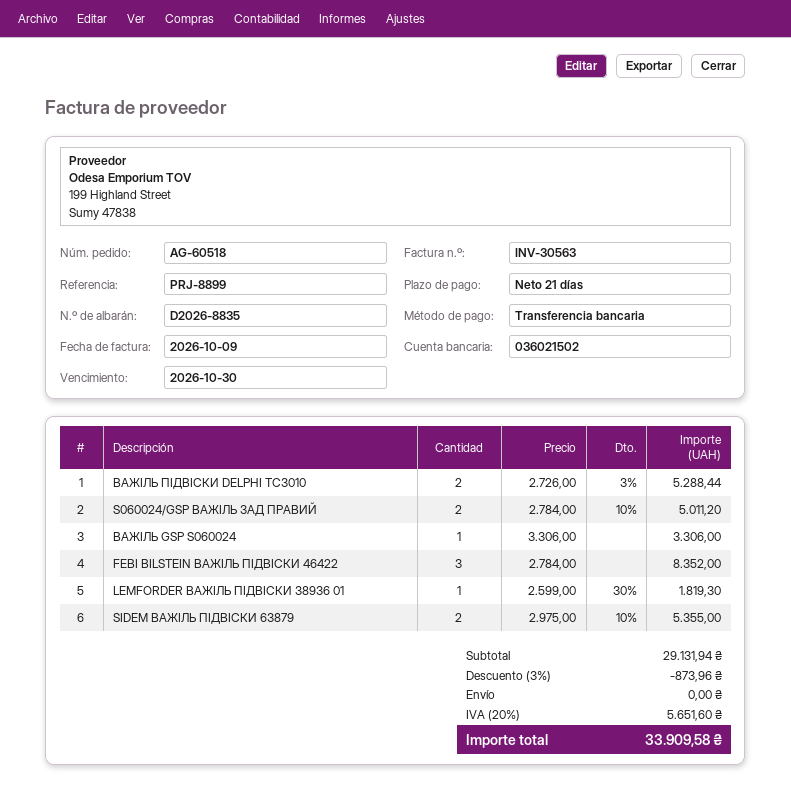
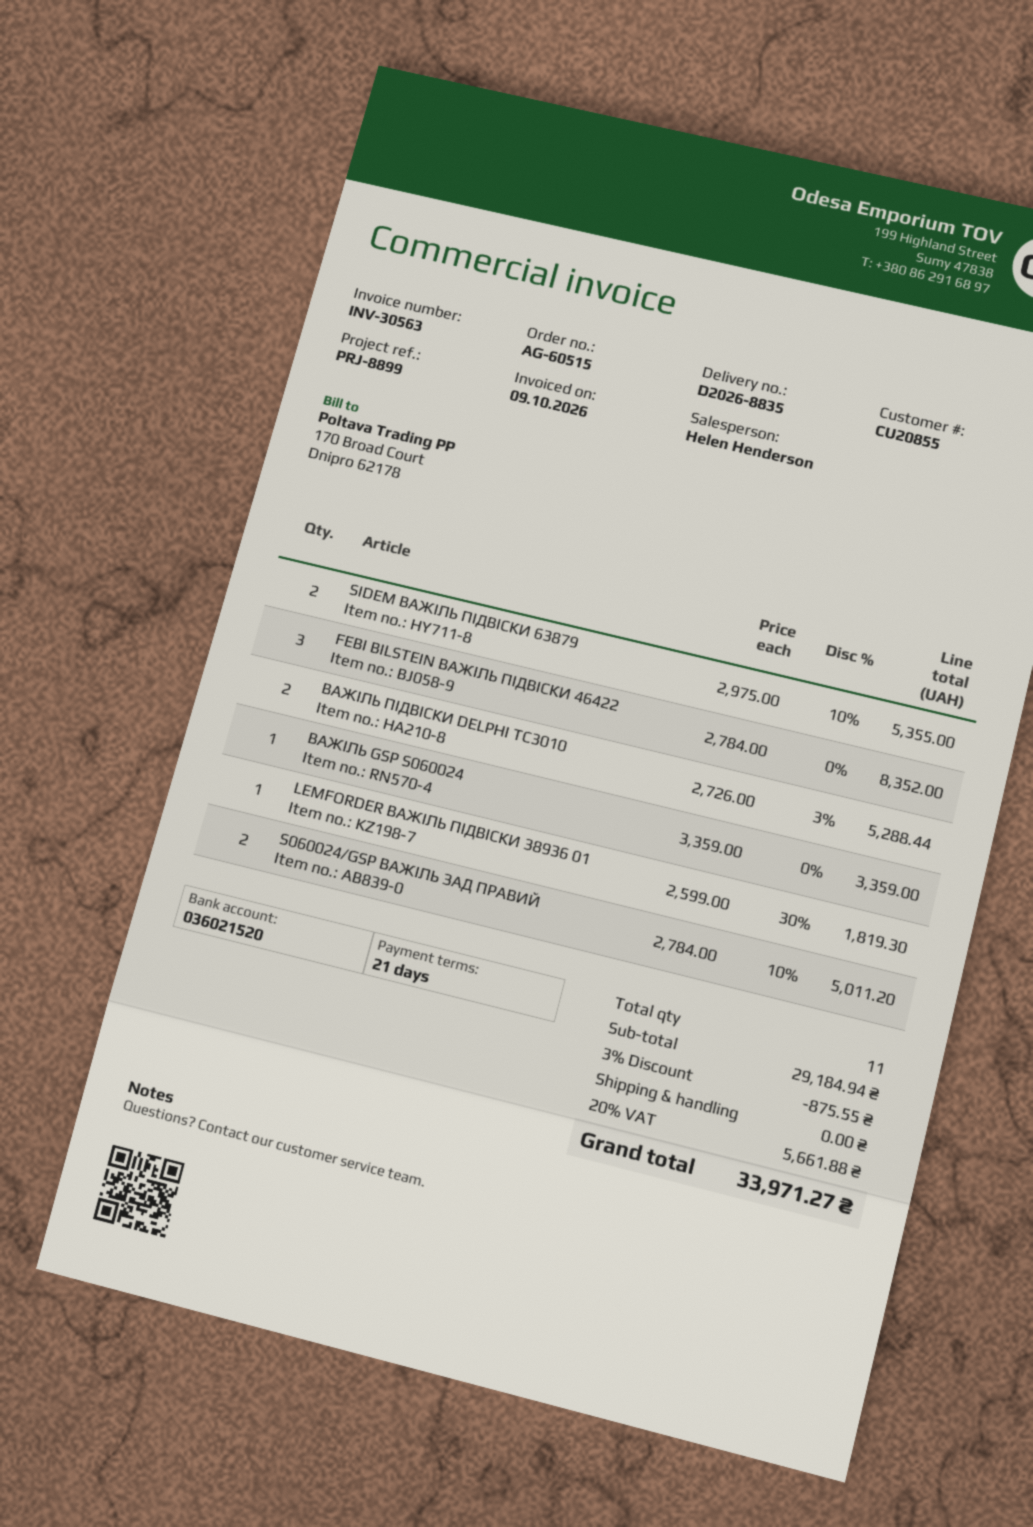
order number: AG-60518 -> AG-60515
bank account: 036021502 -> 036021520
ВАЖІЛЬ GSP S060024: 1 x 3306.00 = 3306.00 -> 1 x 3359.00 = 3359.00
subtotal: 29131.94 -> 29184.94
discount: 3% = 873.96 -> 3% = 875.55
tax: 20% = 5651.60 -> 20% = 5661.88
total: 33909.58 -> 33971.27

